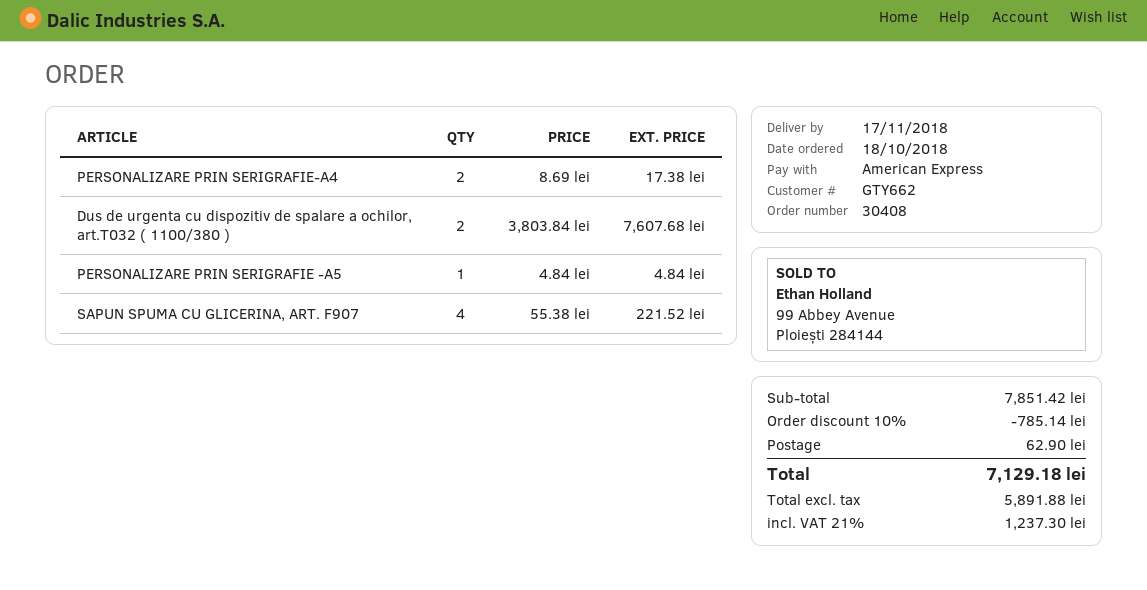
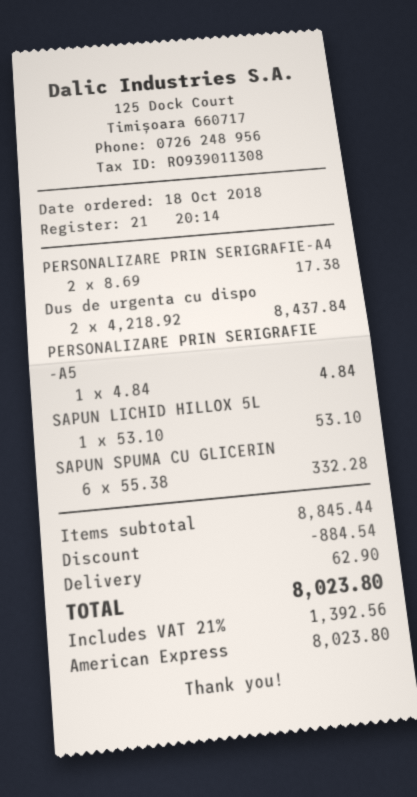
Dus de urgenta cu dispozitiv de spalare a ochilor, art.T032 ( 1100/380 ): 2 x 3803.84 = 7607.68 -> 2 x 4218.92 = 8437.84
SAPUN SPUMA CU GLICERINA, ART. F907: 4 x 55.38 = 221.52 -> 6 x 55.38 = 332.28
SAPUN LICHID HILLOX 5L: none -> 1 x 53.10 = 53.10
subtotal: 7851.42 -> 8845.44
discount: 785.14 -> 884.54
tax: 21% = 1237.30 -> 21% = 1392.56
total: 7129.18 -> 8023.80

